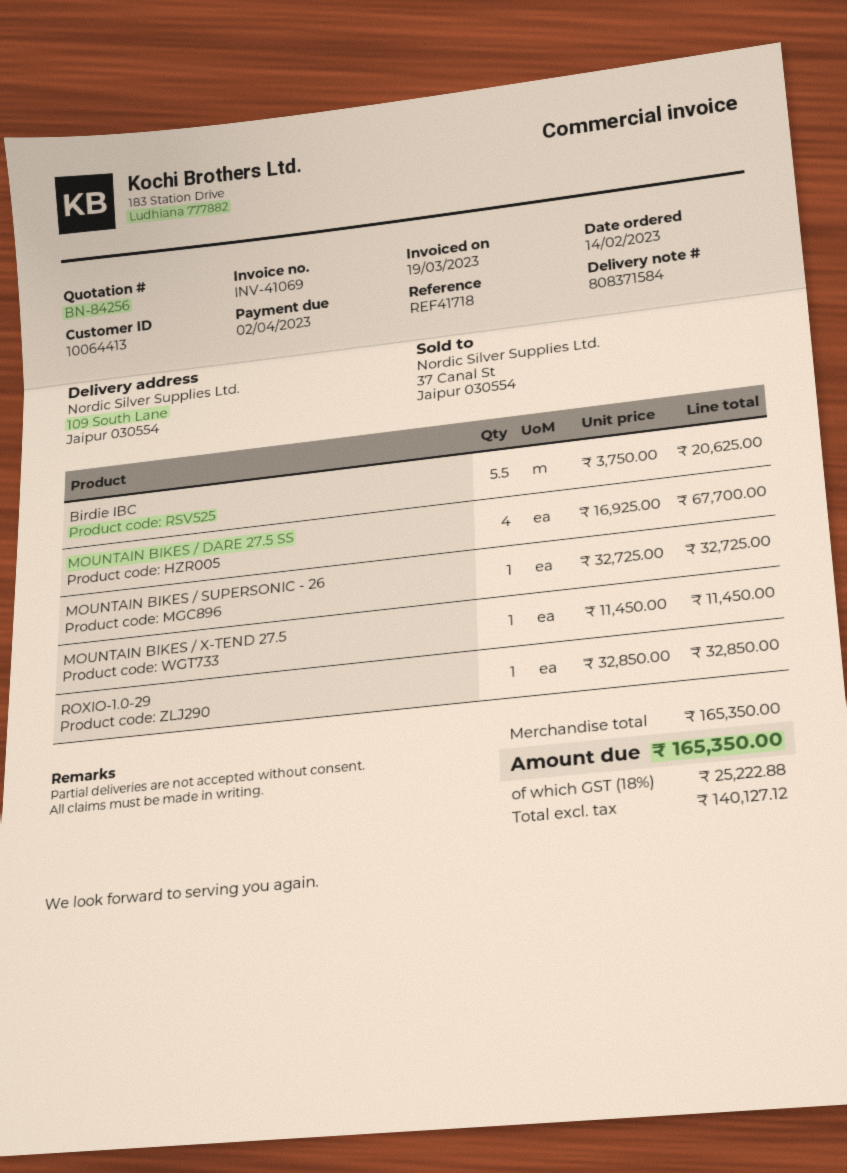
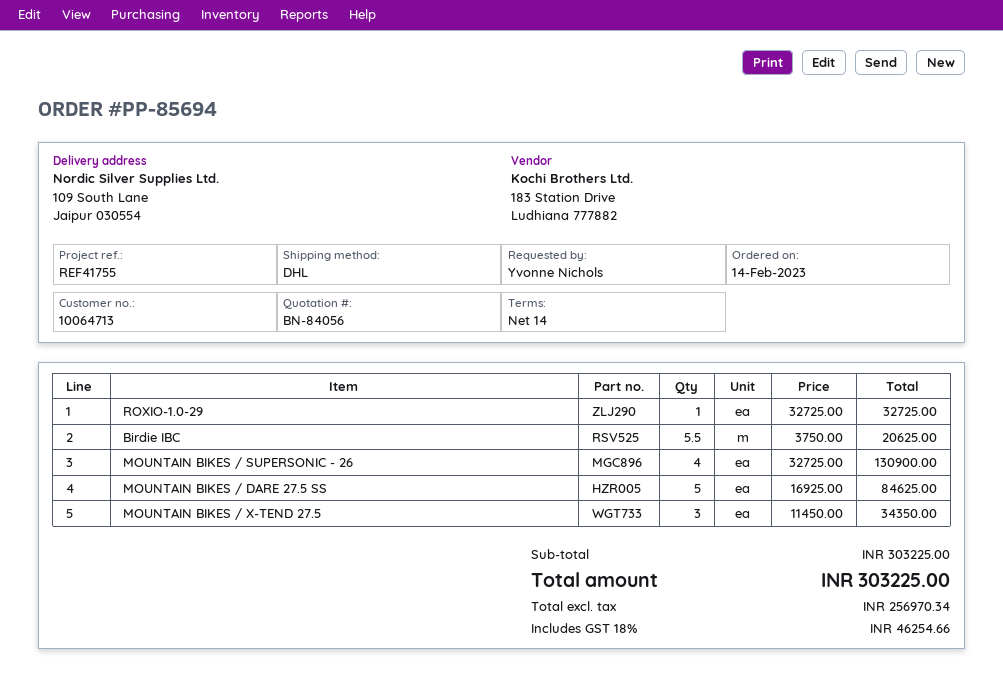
quote number: BN-84256 -> BN-84056
customer number: 10064413 -> 10064713
reference: REF41718 -> REF41755
MOUNTAIN BIKES / DARE 27.5 SS: 4 x 16925.00 = 67700.00 -> 5 x 16925.00 = 84625.00
MOUNTAIN BIKES / SUPERSONIC - 26: 1 x 32725.00 = 32725.00 -> 4 x 32725.00 = 130900.00
MOUNTAIN BIKES / X-TEND 27.5: 1 x 11450.00 = 11450.00 -> 3 x 11450.00 = 34350.00
ROXIO-1.0-29: 1 x 32850.00 = 32850.00 -> 1 x 32725.00 = 32725.00
subtotal: 165350.00 -> 303225.00
net: 140127.12 -> 256970.34
tax: 18% = 25222.88 -> 18% = 46254.66
total: 165350.00 -> 303225.00

